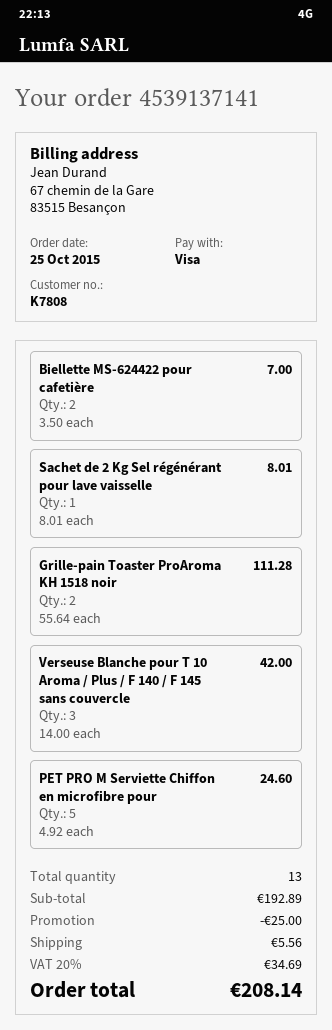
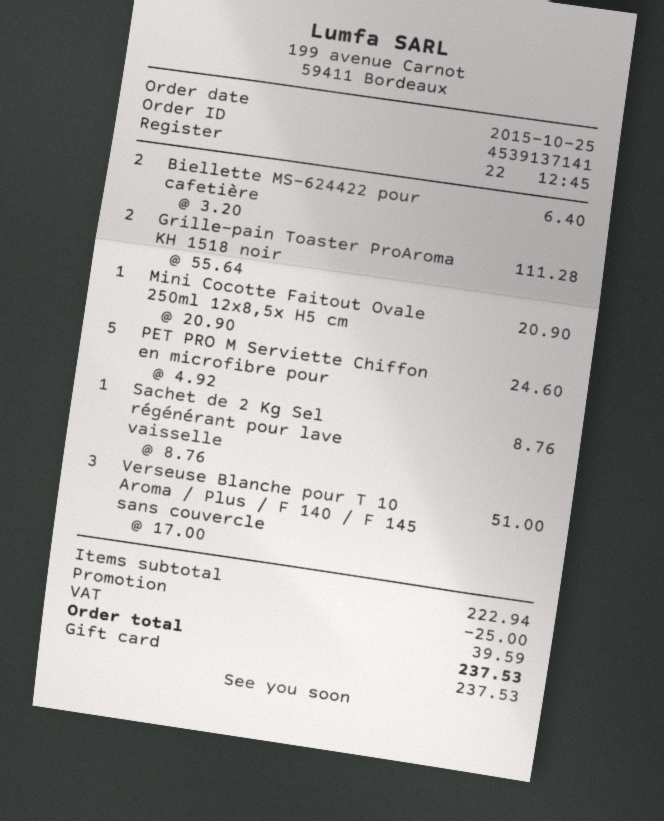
payment method: Visa -> gift card
Biellette MS-624422 pour cafetière: 2 x 3.50 = 7.00 -> 2 x 3.20 = 6.40
Sachet de 2 Kg Sel régénérant pour lave vaisselle: 1 x 8.01 = 8.01 -> 1 x 8.76 = 8.76
Verseuse Blanche pour T 10 Aroma / Plus / F 140 / F 145 sans couvercle: 3 x 14.00 = 42.00 -> 3 x 17.00 = 51.00
Mini Cocotte Faitout Ovale 250ml 12x8,5x H5 cm: none -> 1 x 20.90 = 20.90
subtotal: 192.89 -> 222.94
shipping: 5.56 -> none
tax: 34.69 -> 39.59
total: 208.14 -> 237.53

